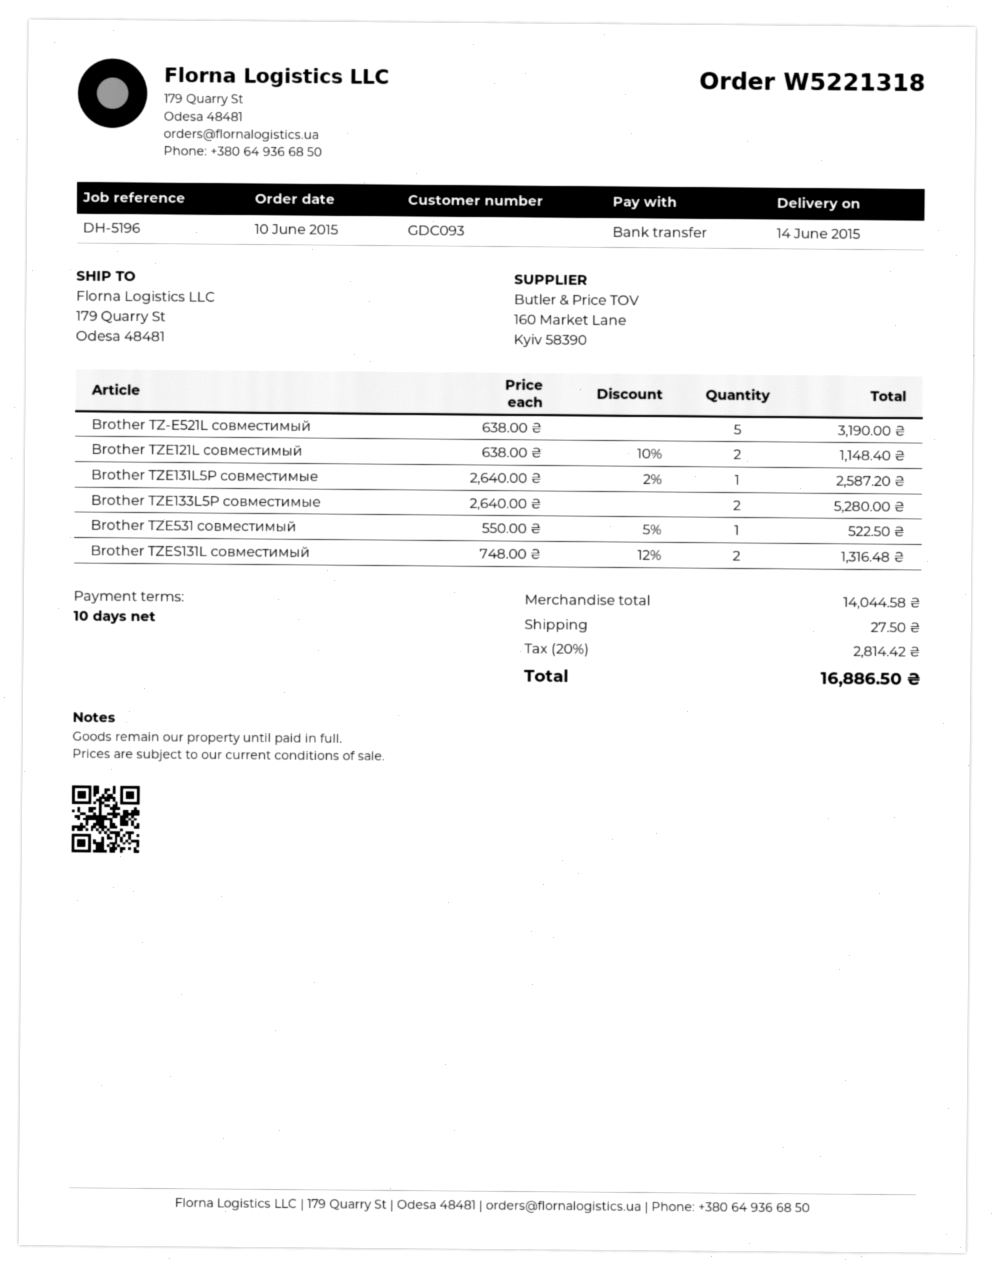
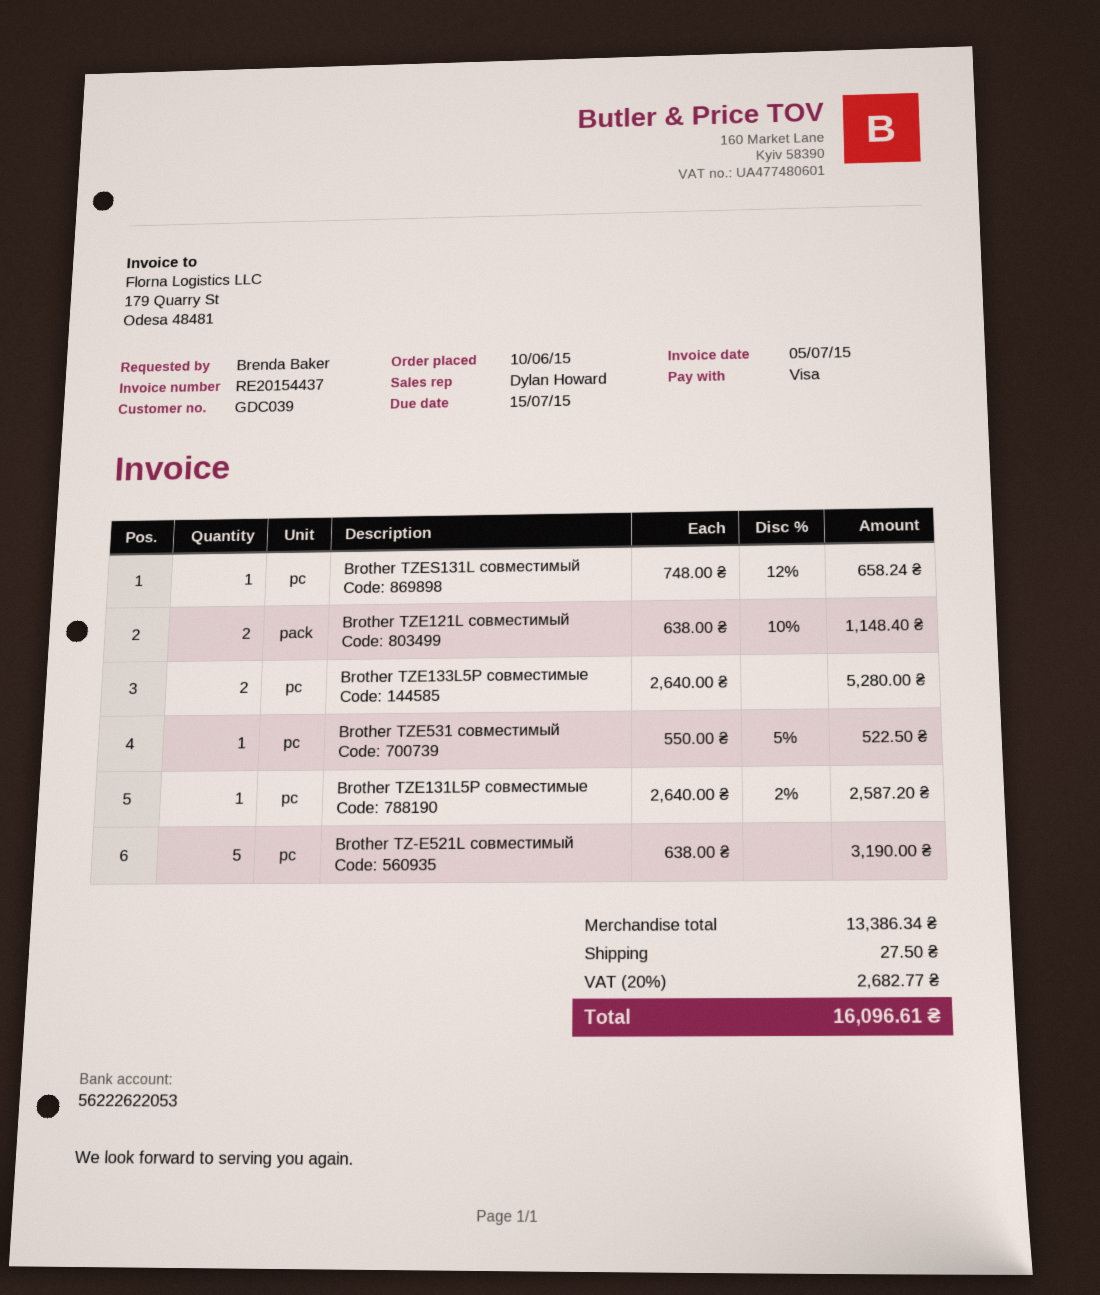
customer number: GDC093 -> GDC039
payment method: bank transfer -> Visa
Brother TZES131L совместимый: 2 x 748.00 - 12% = 1316.48 -> 1 x 748.00 - 12% = 658.24
subtotal: 14044.58 -> 13386.34
tax: 20% = 2814.42 -> 20% = 2682.77
total: 16886.50 -> 16096.61

